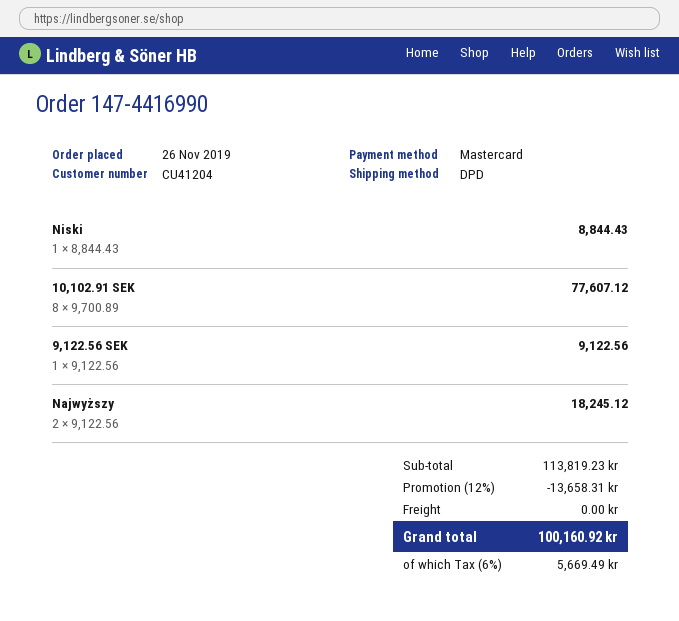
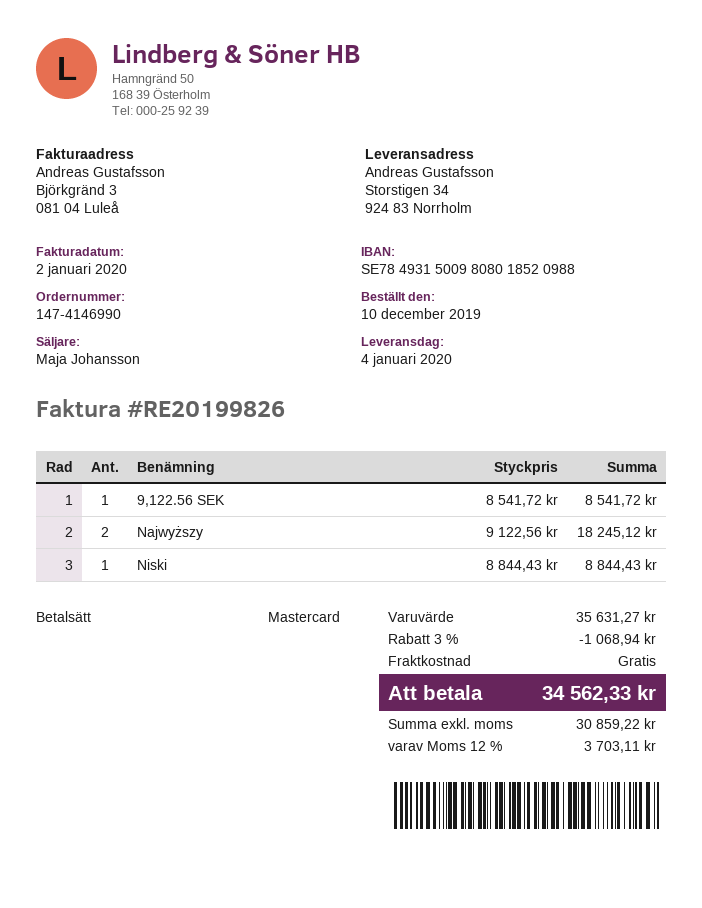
order number: 147-4416990 -> 147-4146990
order date: 2019-11-26 -> 2019-12-10
10,102.91 SEK: 8 x 9700.89 = 77607.12 -> none
9,122.56 SEK: 1 x 9122.56 = 9122.56 -> 1 x 8541.72 = 8541.72
subtotal: 113819.23 -> 35631.27
discount: 12% = 13658.31 -> 3% = 1068.94
tax: 6% = 5669.49 -> 12% = 3703.11
total: 100160.92 -> 34562.33

